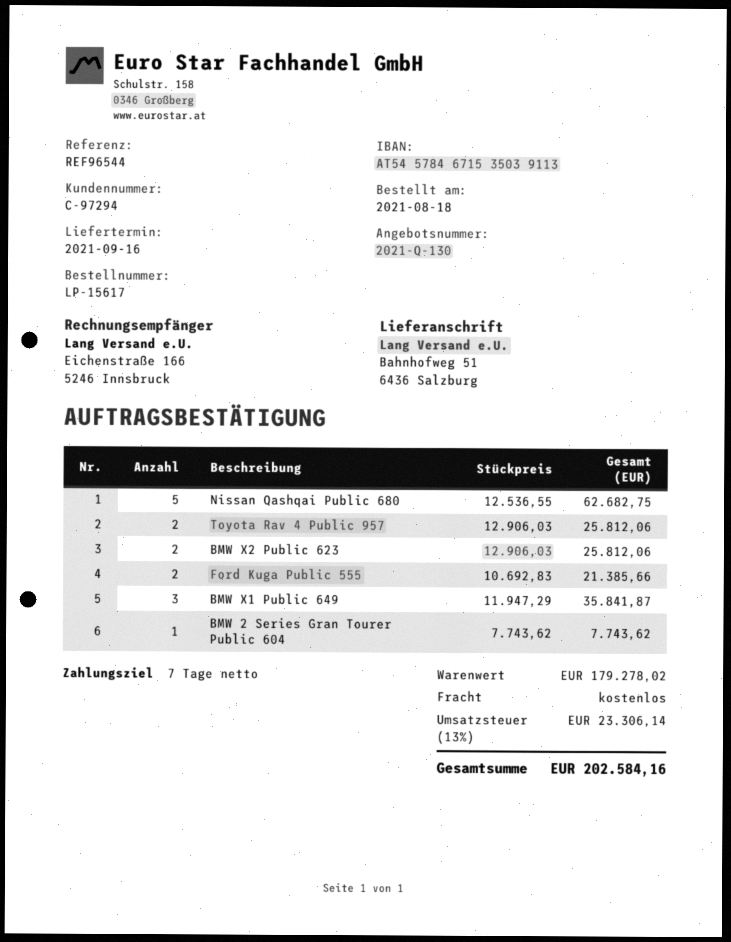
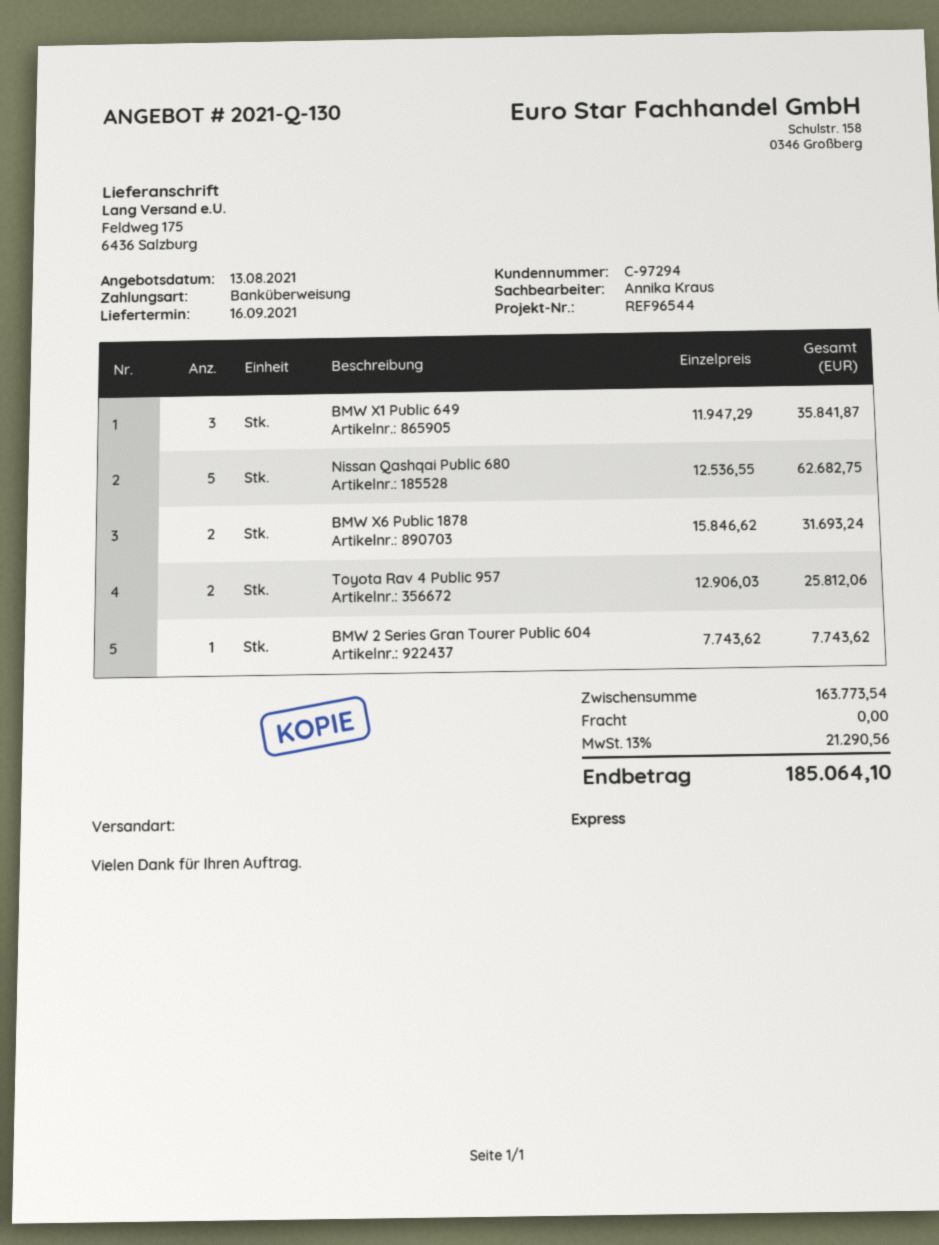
ship to: Bahnhofweg 51, 6436 Salzburg -> Feldweg 175, 6436 Salzburg
BMW X2 Public 623: 2 x 12906.03 = 25812.06 -> none
Ford Kuga Public 555: 2 x 10692.83 = 21385.66 -> none
BMW X6 Public 1878: none -> 2 x 15846.62 = 31693.24
subtotal: 179278.02 -> 163773.54
tax: 13% = 23306.14 -> 13% = 21290.56
total: 202584.16 -> 185064.10

